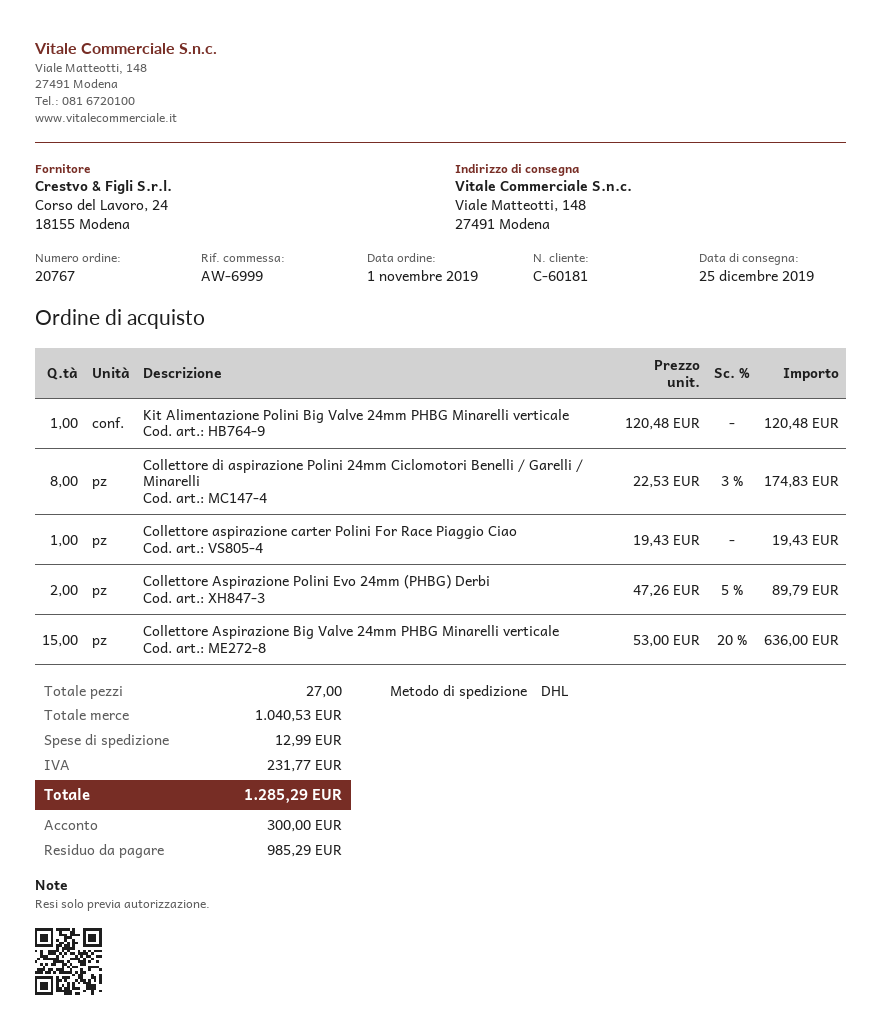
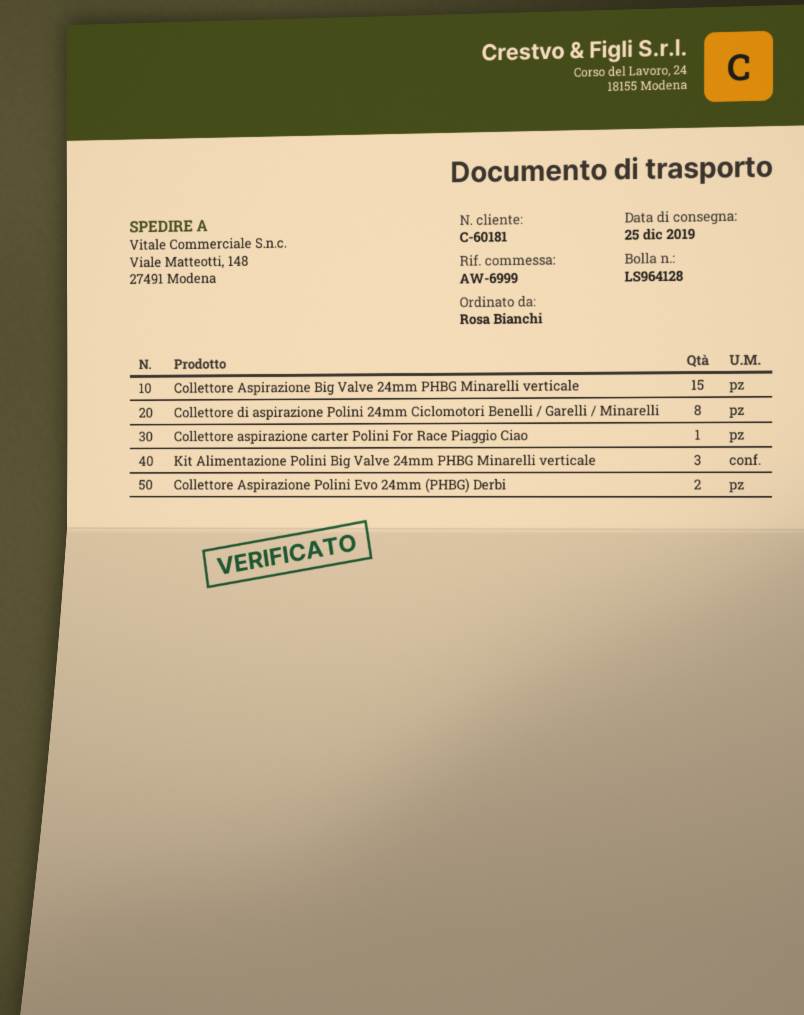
Kit Alimentazione Polini Big Valve 24mm PHBG Minarelli verticale: 1 -> 3

